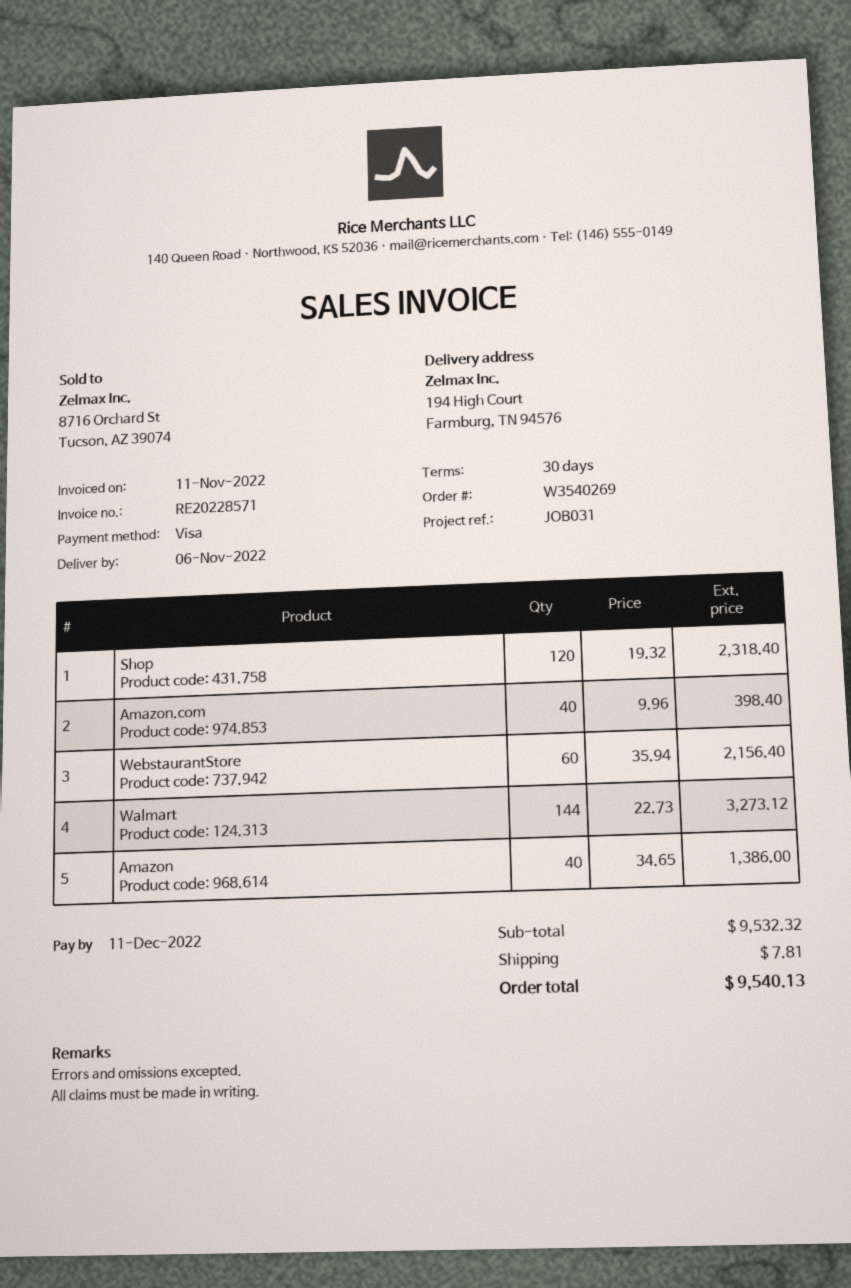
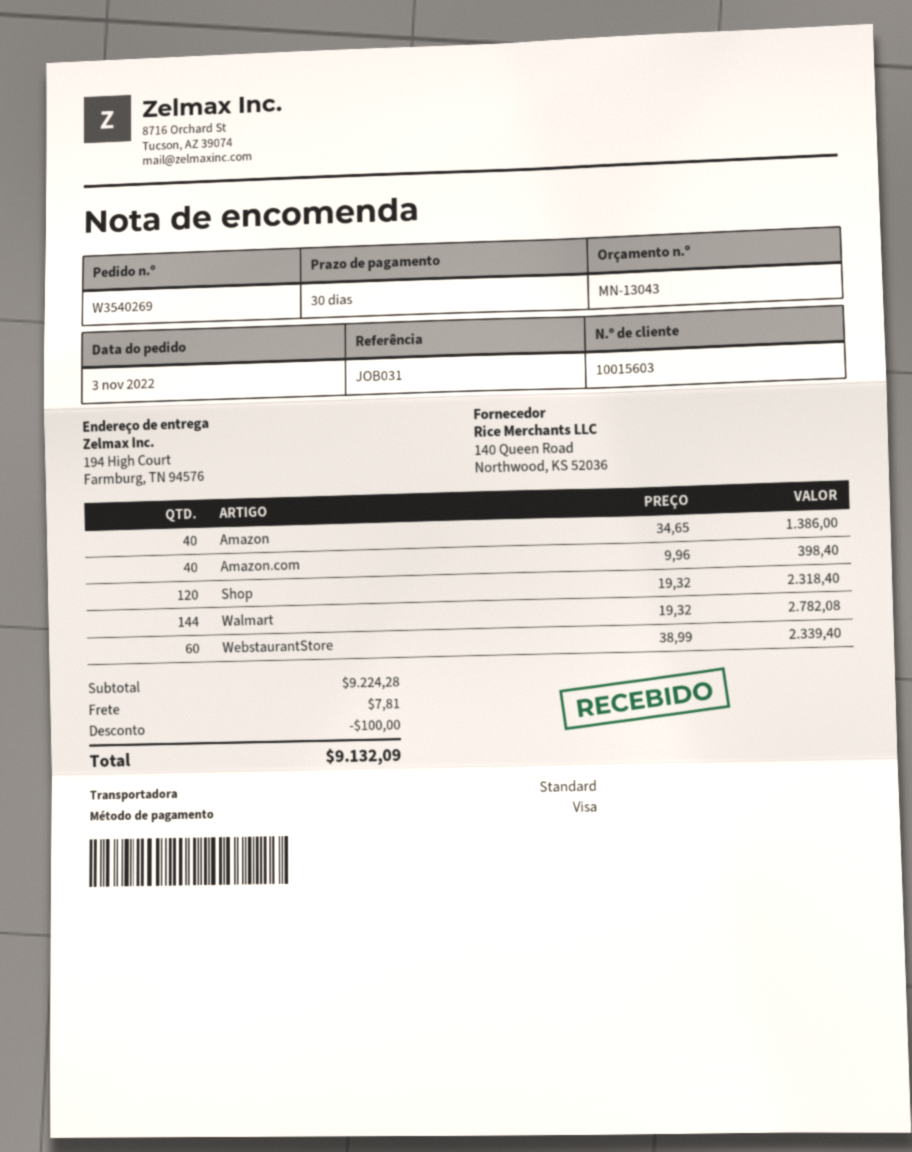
WebstaurantStore: 60 x 35.94 = 2156.40 -> 60 x 38.99 = 2339.40
Walmart: 144 x 22.73 = 3273.12 -> 144 x 19.32 = 2782.08
subtotal: 9532.32 -> 9224.28
discount: none -> 100.00
total: 9540.13 -> 9132.09

